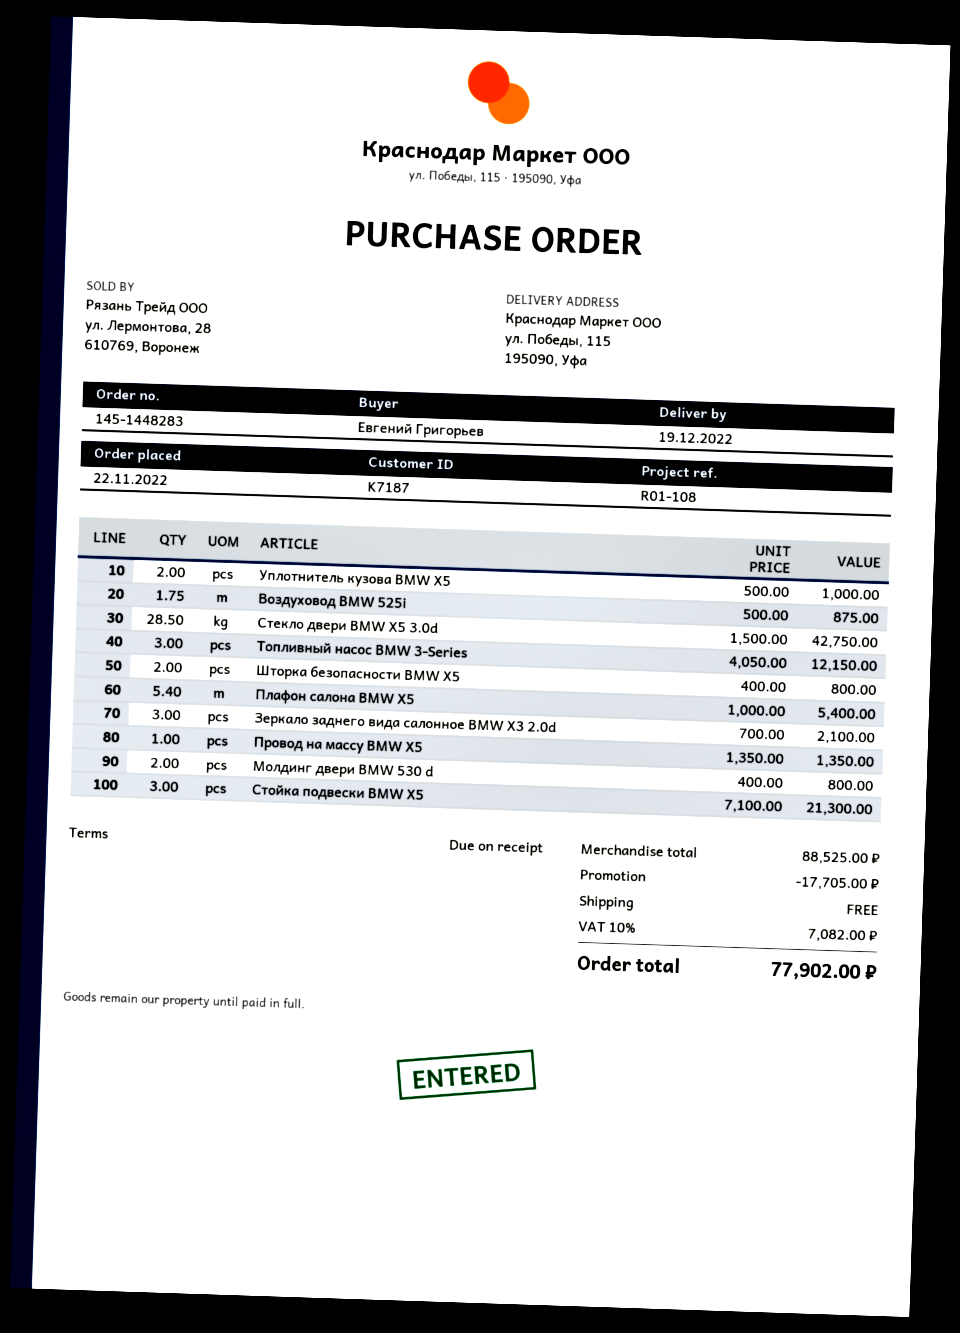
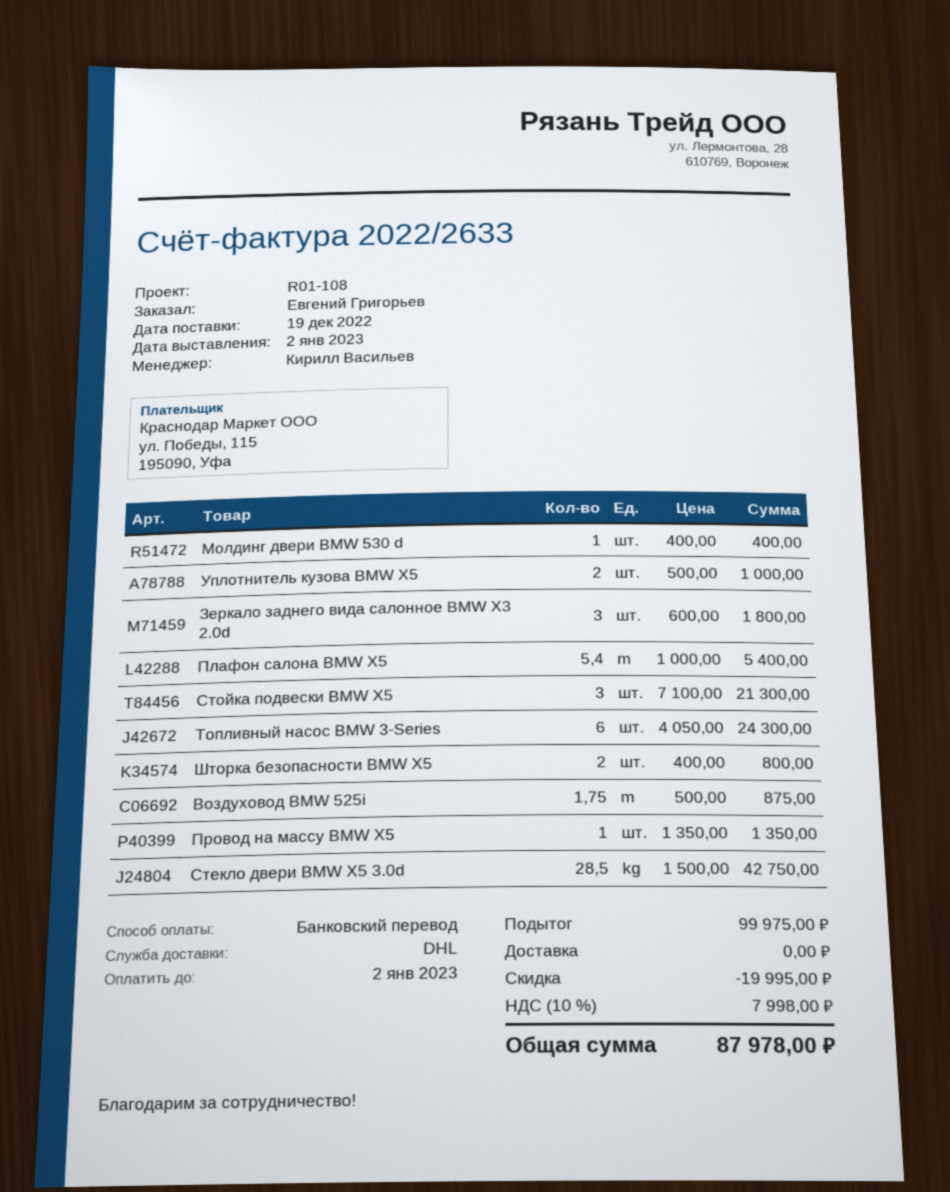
Топливный насос BMW 3-Series: 3 x 4050.00 = 12150.00 -> 6 x 4050.00 = 24300.00
Зеркало заднего вида салонное BMW X3 2.0d: 3 x 700.00 = 2100.00 -> 3 x 600.00 = 1800.00
Молдинг двери BMW 530 d: 2 x 400.00 = 800.00 -> 1 x 400.00 = 400.00
subtotal: 88525.00 -> 99975.00
discount: 17705.00 -> 19995.00
tax: 10% = 7082.00 -> 10% = 7998.00
total: 77902.00 -> 87978.00

